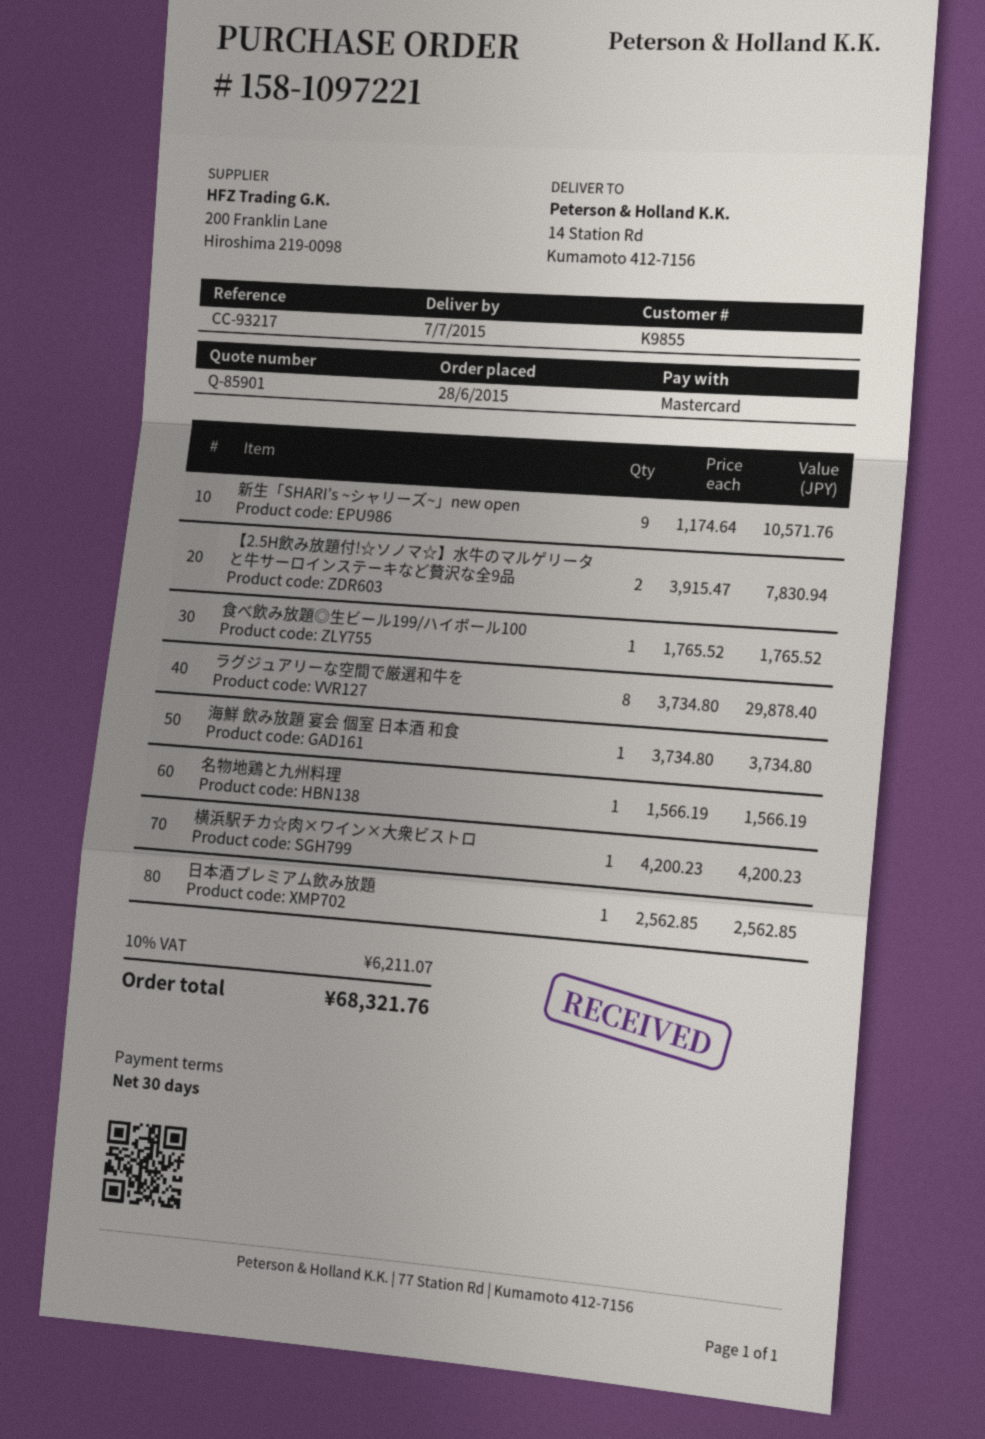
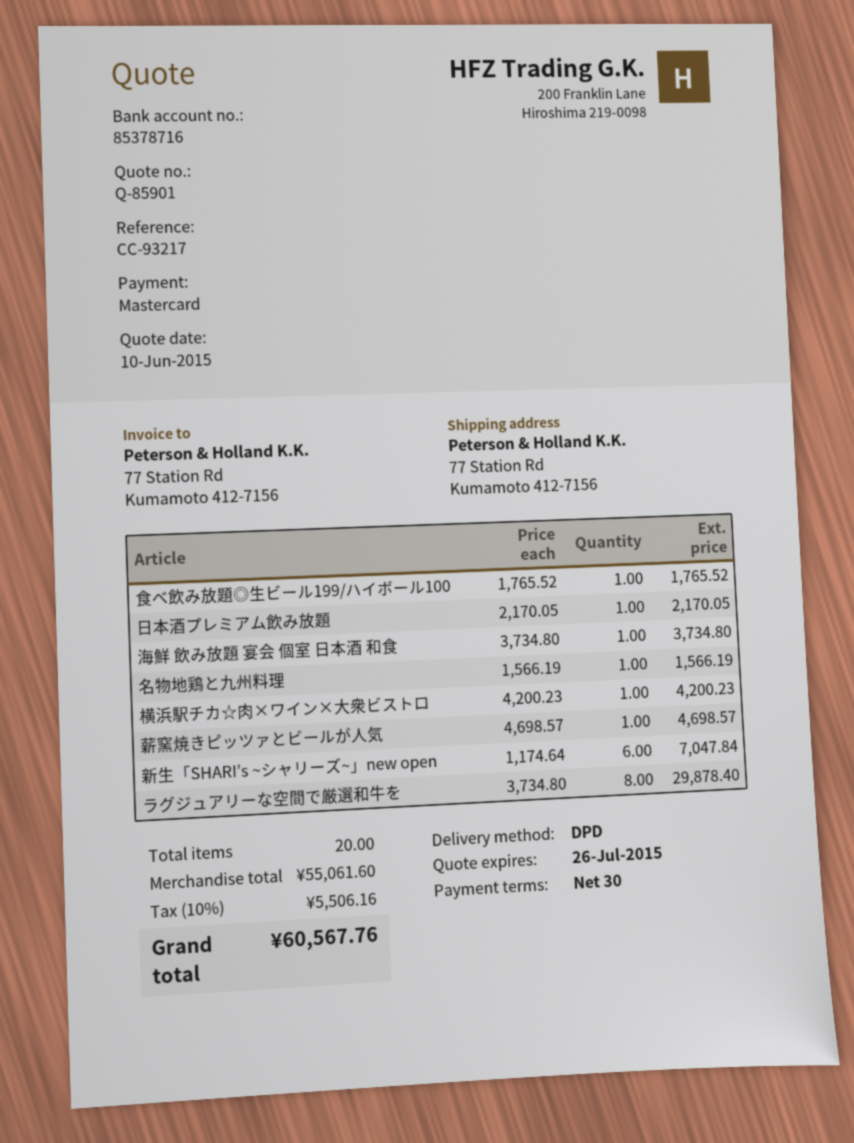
ship to: 14 Station Rd, Kumamoto 412-7156 -> 77 Station Rd, Kumamoto 412-7156
新生「SHARI’s ~シャリーズ~」new open: 9 x 1174.64 = 10571.76 -> 6 x 1174.64 = 7047.84
【2.5H飲み放題付!☆ソノマ☆】水牛のマルゲリータと牛サーロインステーキなど贅沢な全9品: 2 x 3915.47 = 7830.94 -> none
日本酒プレミアム飲み放題: 1 x 2562.85 = 2562.85 -> 1 x 2170.05 = 2170.05
薪窯焼きピッツァとビールが人気: none -> 1 x 4698.57 = 4698.57
tax: 10% = 6211.07 -> 10% = 5506.16
total: 68321.76 -> 60567.76

